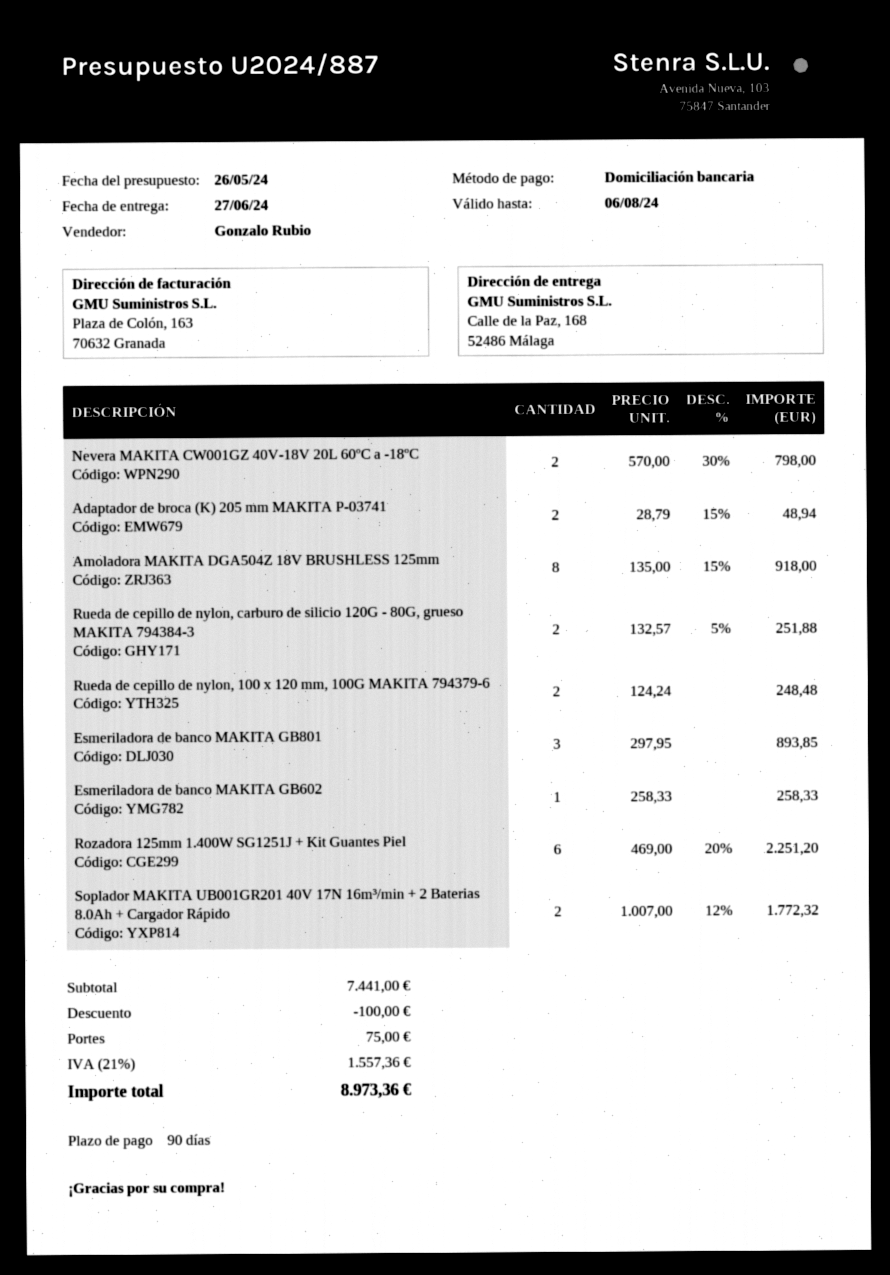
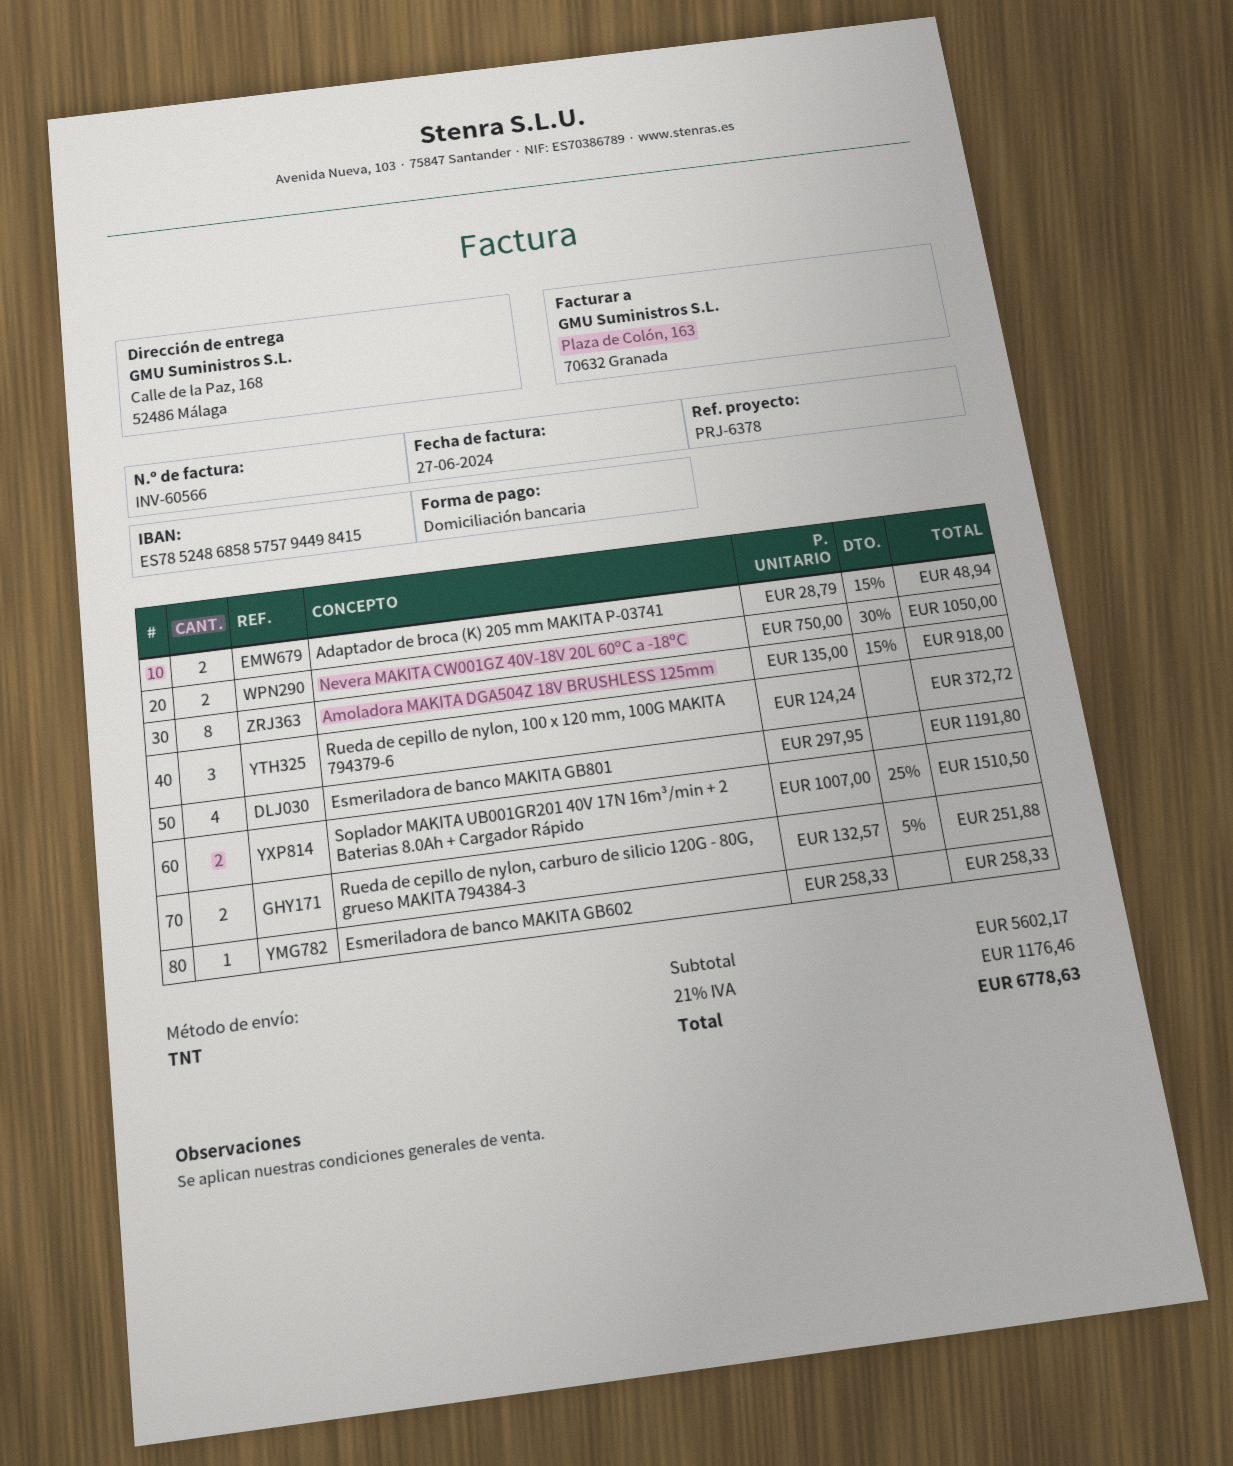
Nevera MAKITA CW001GZ 40V-18V 20L 60ºC a -18ºC: 2 x 570.00 - 30% = 798.00 -> 2 x 750.00 - 30% = 1050.00
Rueda de cepillo de nylon, 100 x 120 mm, 100G MAKITA 794379-6: 2 x 124.24 = 248.48 -> 3 x 124.24 = 372.72
Esmeriladora de banco MAKITA GB801: 3 x 297.95 = 893.85 -> 4 x 297.95 = 1191.80
Rozadora 125mm 1.400W SG1251J + Kit Guantes Piel: 6 x 469.00 - 20% = 2251.20 -> none
Soplador MAKITA UB001GR201 40V 17N 16m³/min + 2 Baterias 8.0Ah + Cargador Rápido: 2 x 1007.00 - 12% = 1772.32 -> 2 x 1007.00 - 25% = 1510.50
subtotal: 7441.00 -> 5602.17
discount: 100.00 -> none
shipping: 75.00 -> none
tax: 21% = 1557.36 -> 21% = 1176.46
total: 8973.36 -> 6778.63

